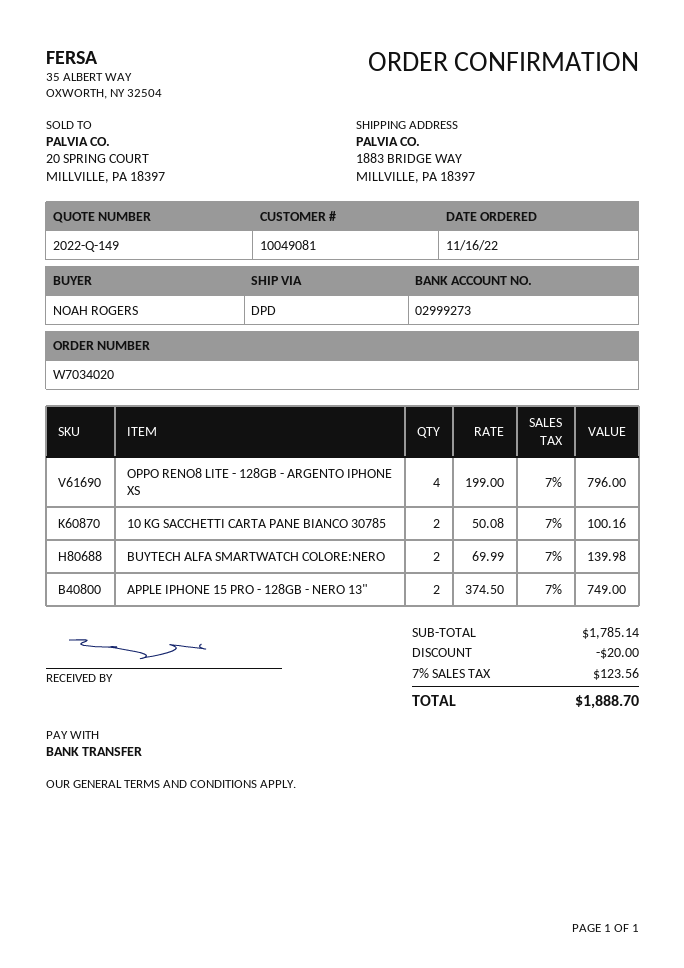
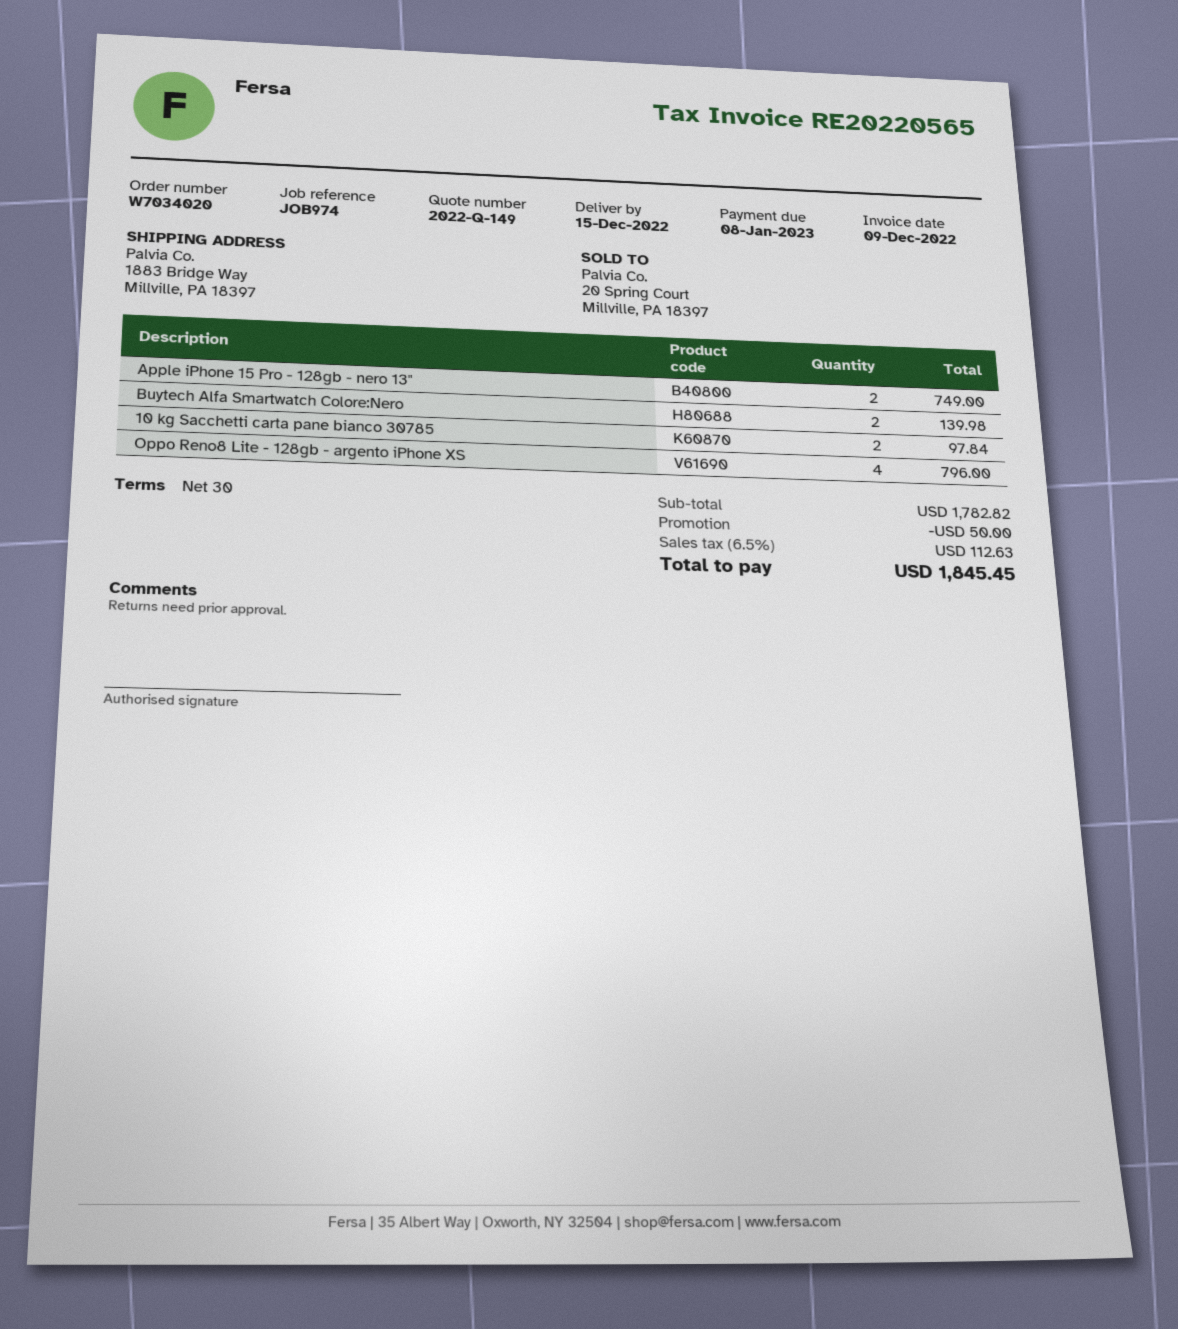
10 KG SACCHETTI CARTA PANE BIANCO 30785: 2 for 100.16 -> 2 for 97.84
subtotal: 1785.14 -> 1782.82
discount: 20.00 -> 50.00
tax: 7% = 123.56 -> 6.5% = 112.63
total: 1888.70 -> 1845.45

